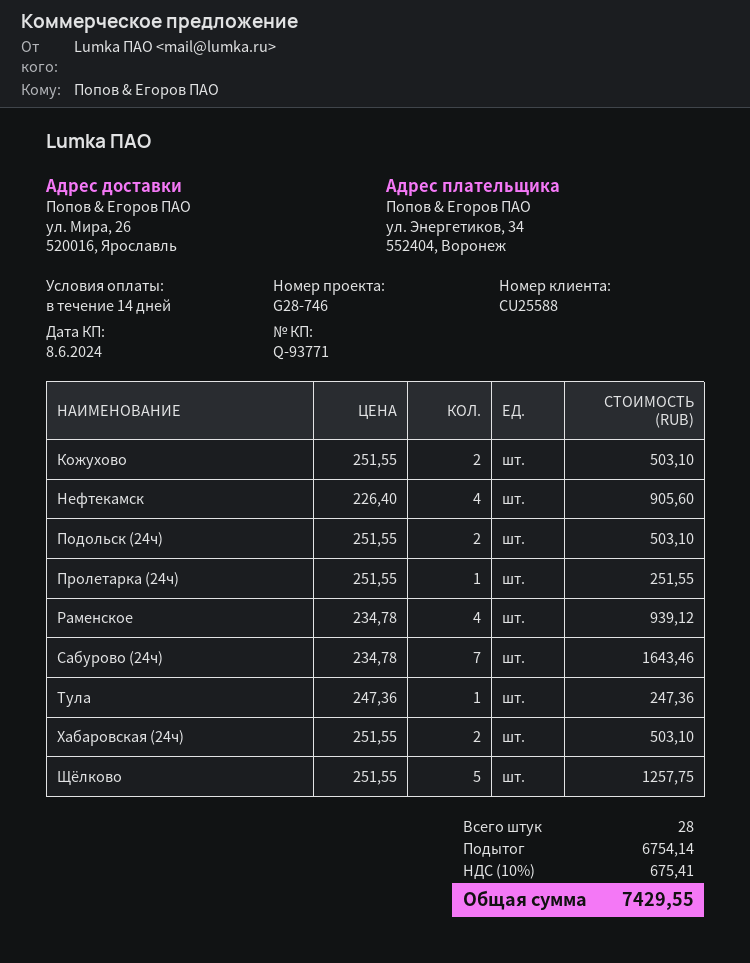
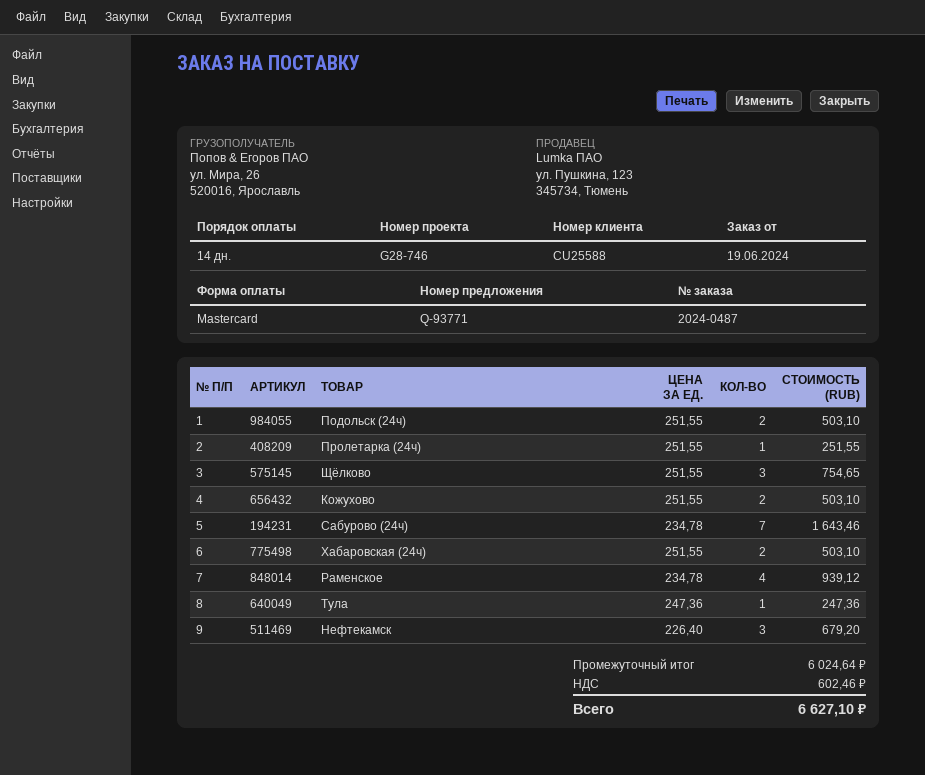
Нефтекамск: 4 x 226.40 = 905.60 -> 3 x 226.40 = 679.20
Щёлково: 5 x 251.55 = 1257.75 -> 3 x 251.55 = 754.65
subtotal: 6754.14 -> 6024.64
tax: 675.41 -> 602.46
total: 7429.55 -> 6627.10

